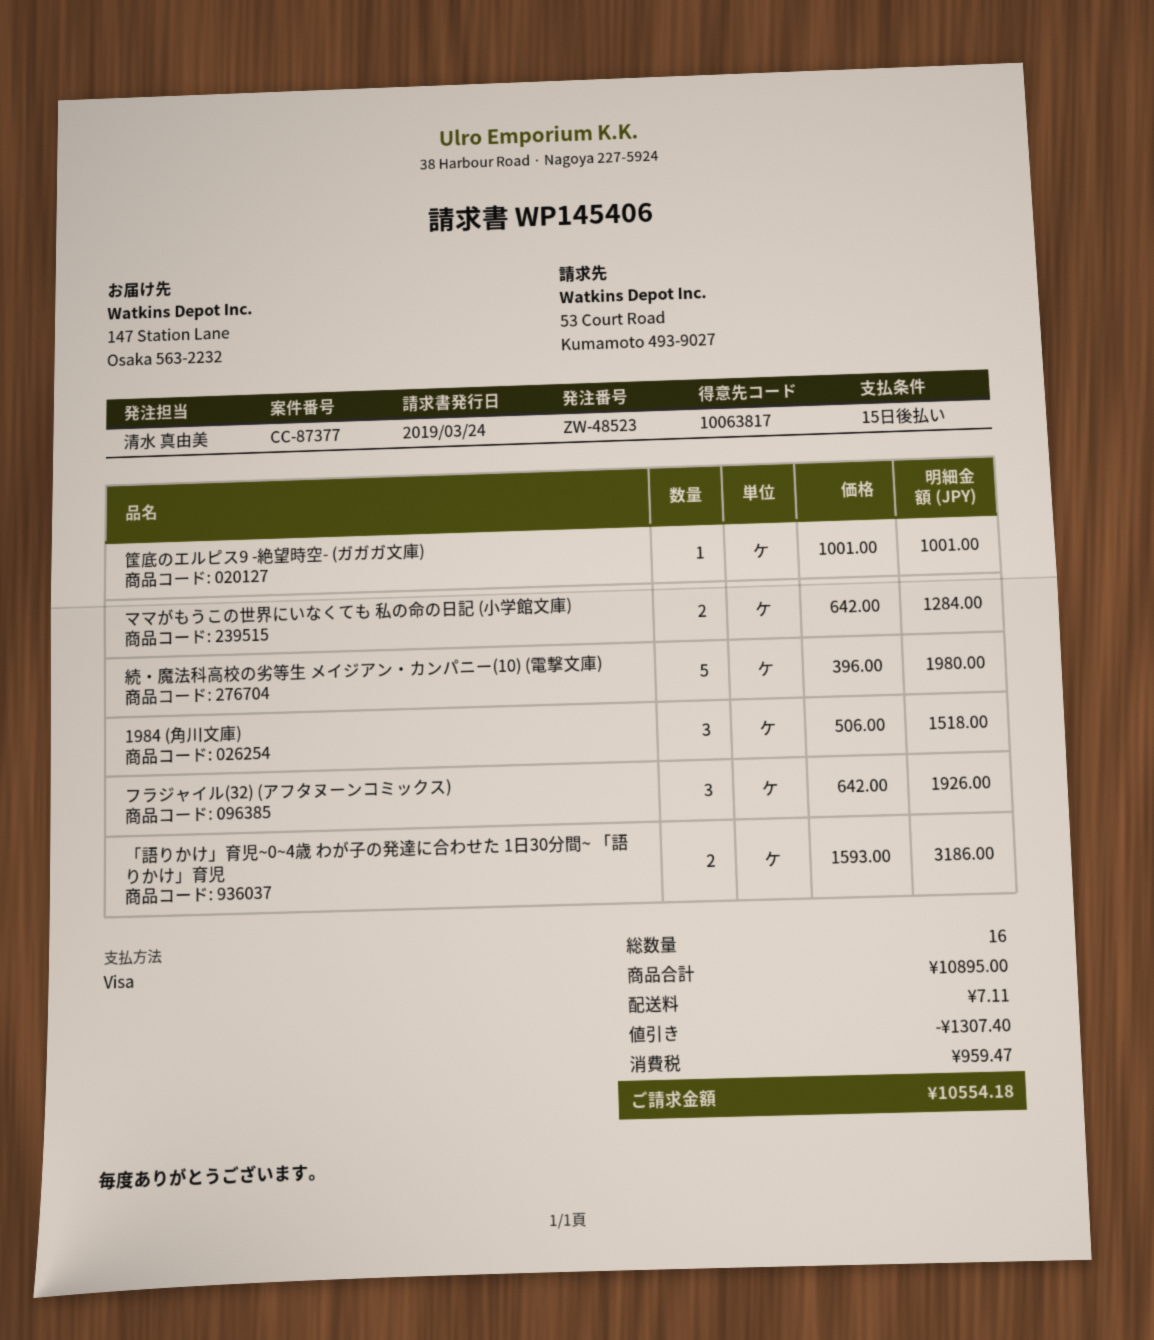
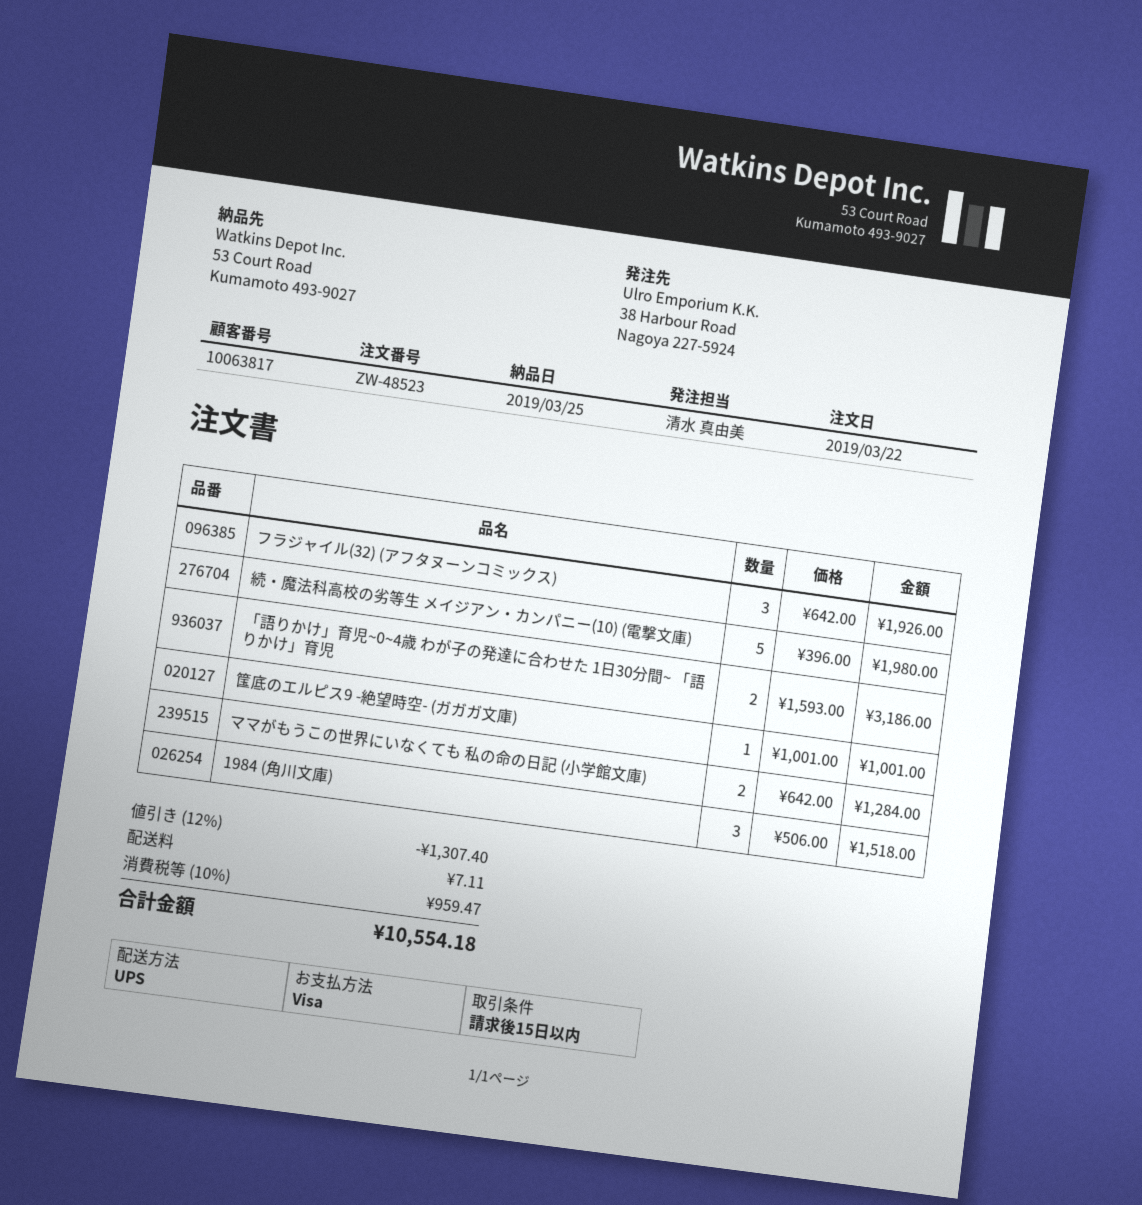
ship to: 147 Station Lane, Osaka 563-2232 -> 53 Court Road, Kumamoto 493-9027

